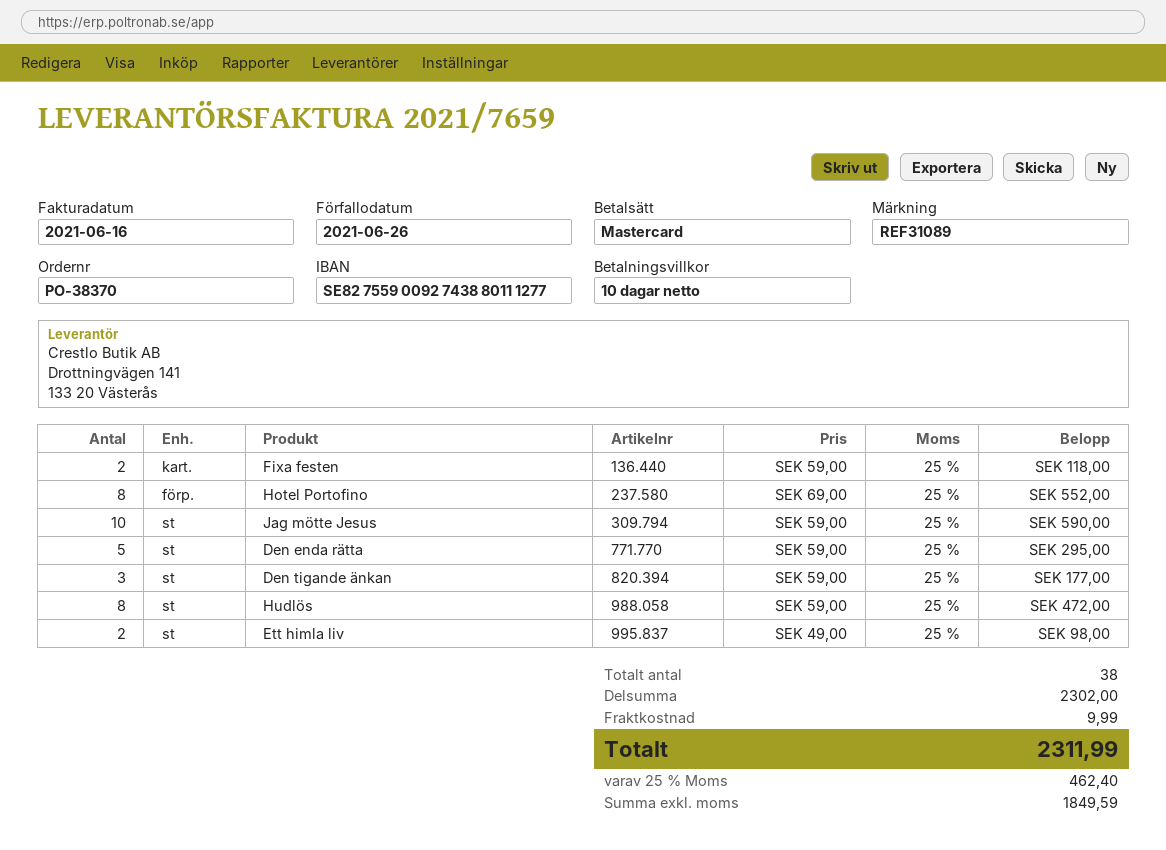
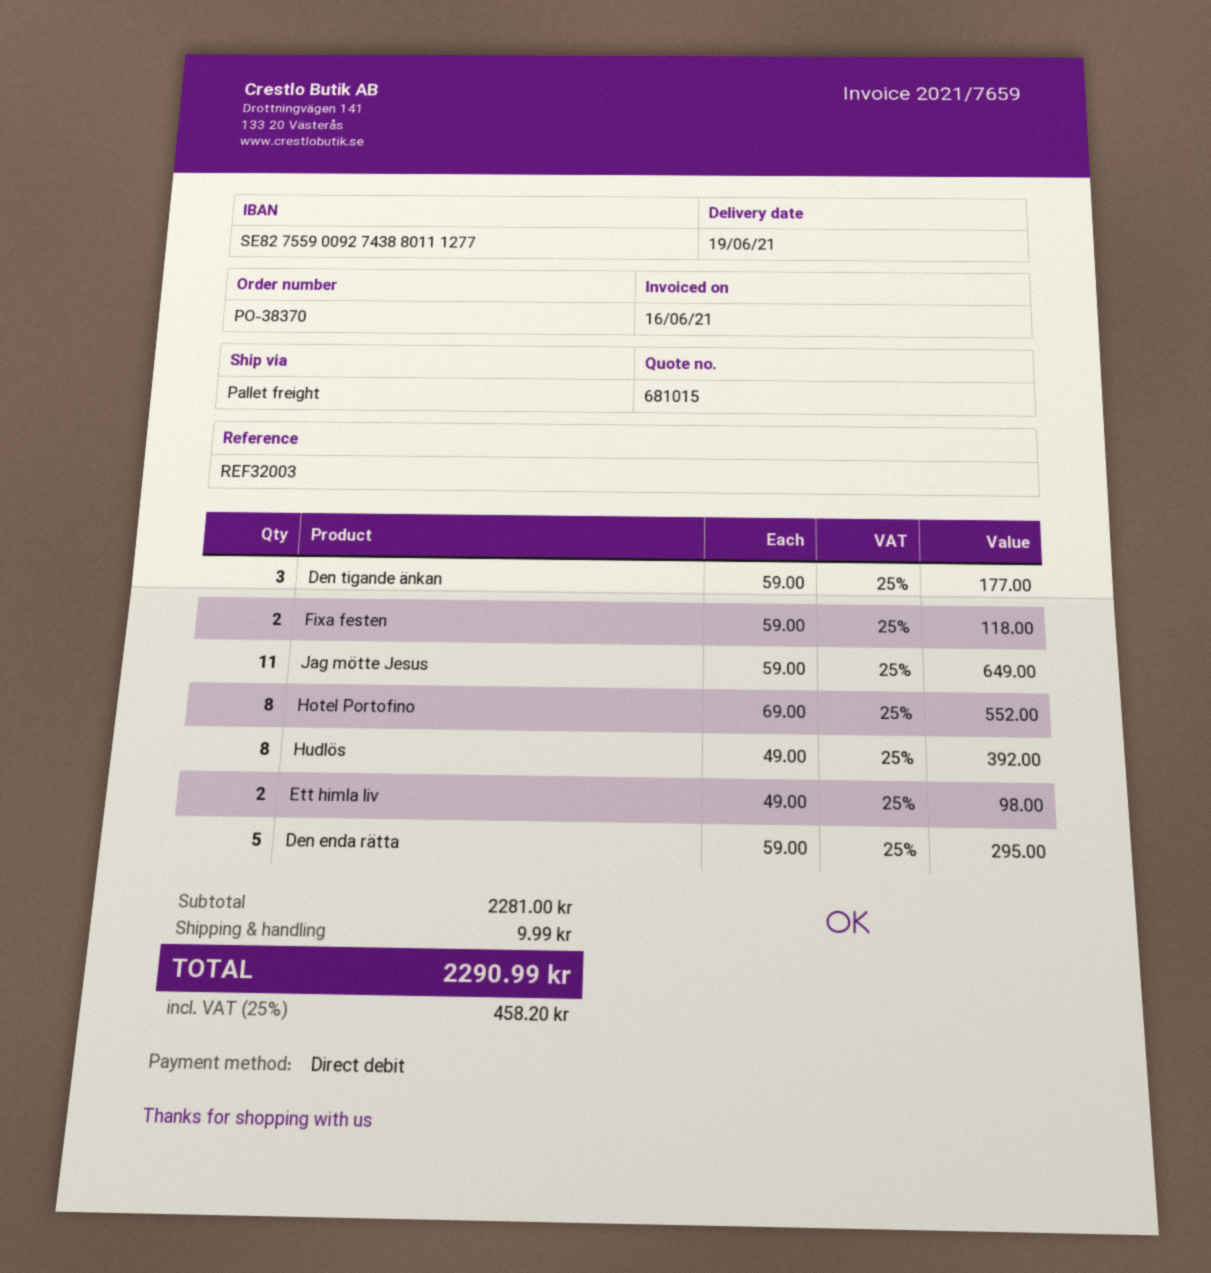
reference: REF31089 -> REF32003
payment method: Mastercard -> direct debit
Jag mötte Jesus: 10 x 59.00 = 590.00 -> 11 x 59.00 = 649.00
Hudlös: 8 x 59.00 = 472.00 -> 8 x 49.00 = 392.00
subtotal: 2302.00 -> 2281.00
tax: 25% = 462.40 -> 25% = 458.20
total: 2311.99 -> 2290.99

